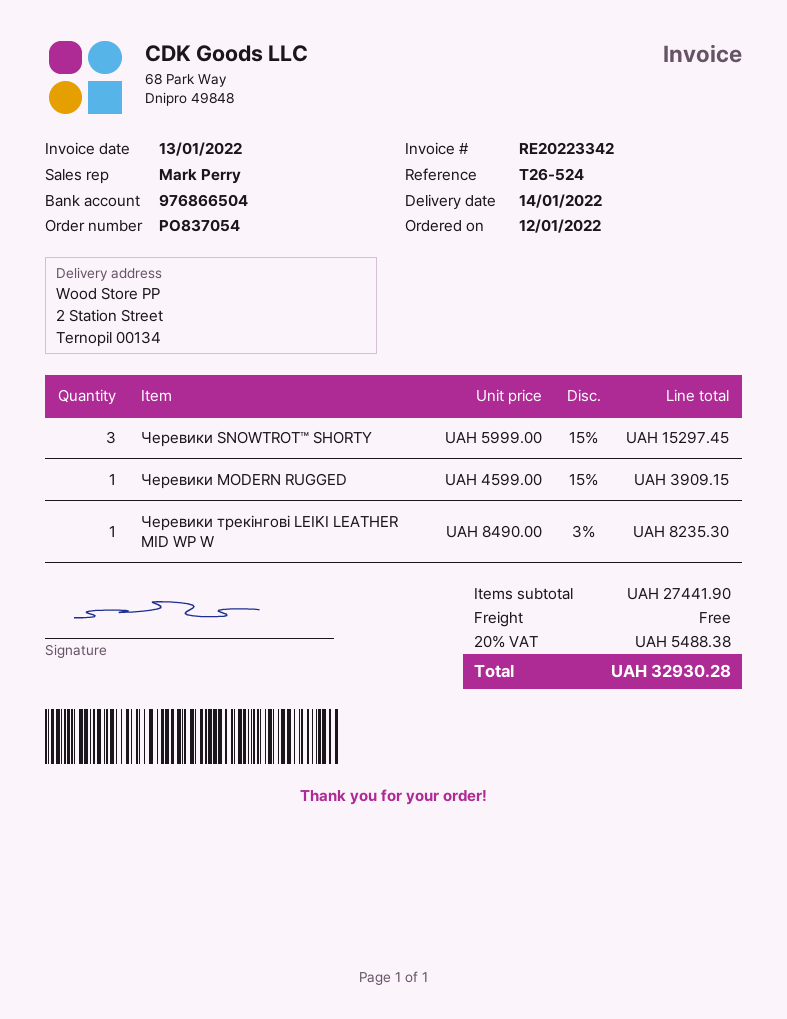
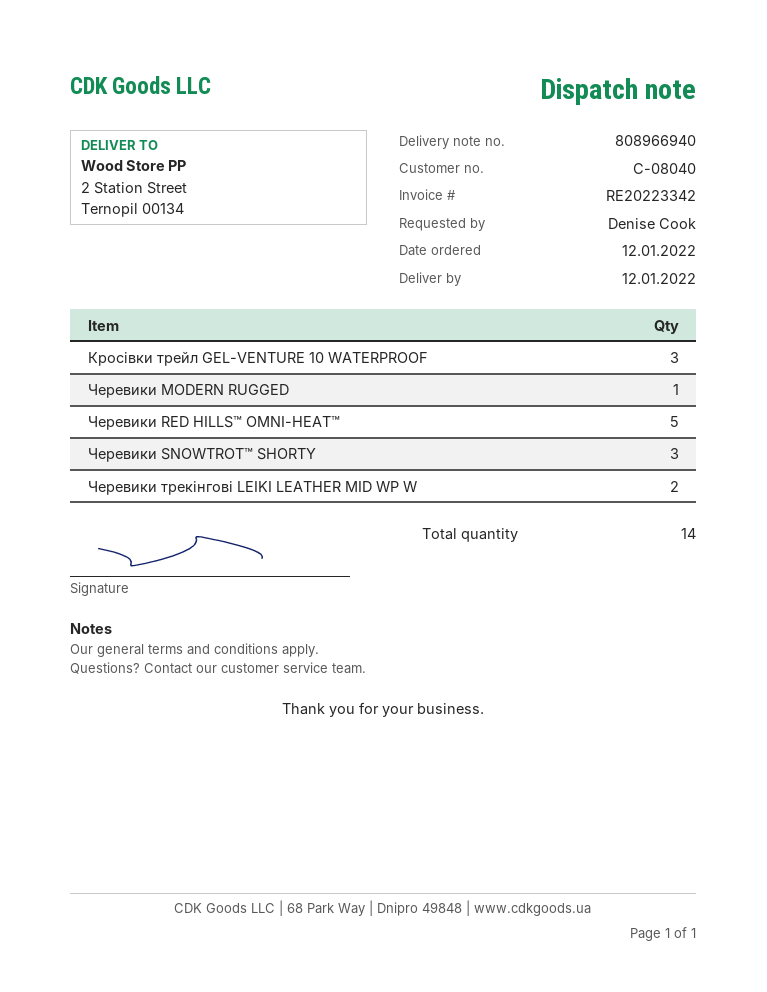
delivery date: 2022-01-14 -> 2022-01-12
Черевики трекінгові LEIKI LEATHER MID WP W: 1 -> 2
Кросівки трейл GEL-VENTURE 10 WATERPROOF: none -> 3
Черевики RED HILLS™ OMNI-HEAT™: none -> 5

